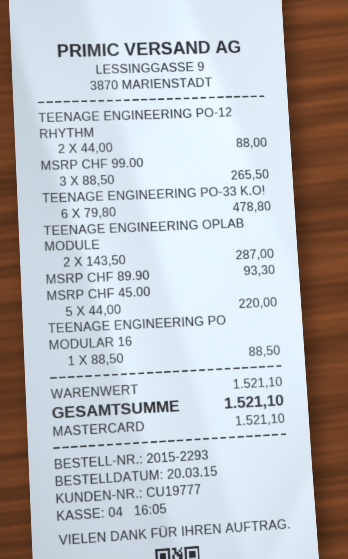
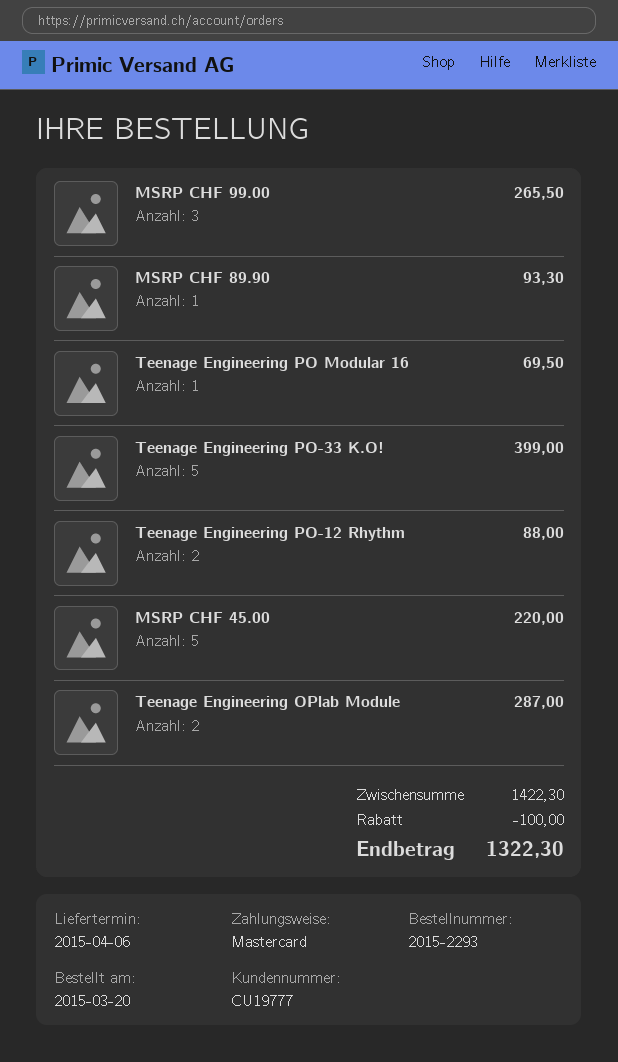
TEENAGE ENGINEERING PO-33 K.O!: 6 for 478.80 -> 5 for 399.00
TEENAGE ENGINEERING PO MODULAR 16: 1 for 88.50 -> 1 for 69.50
subtotal: 1521.10 -> 1422.30
discount: none -> 100.00
total: 1521.10 -> 1322.30

